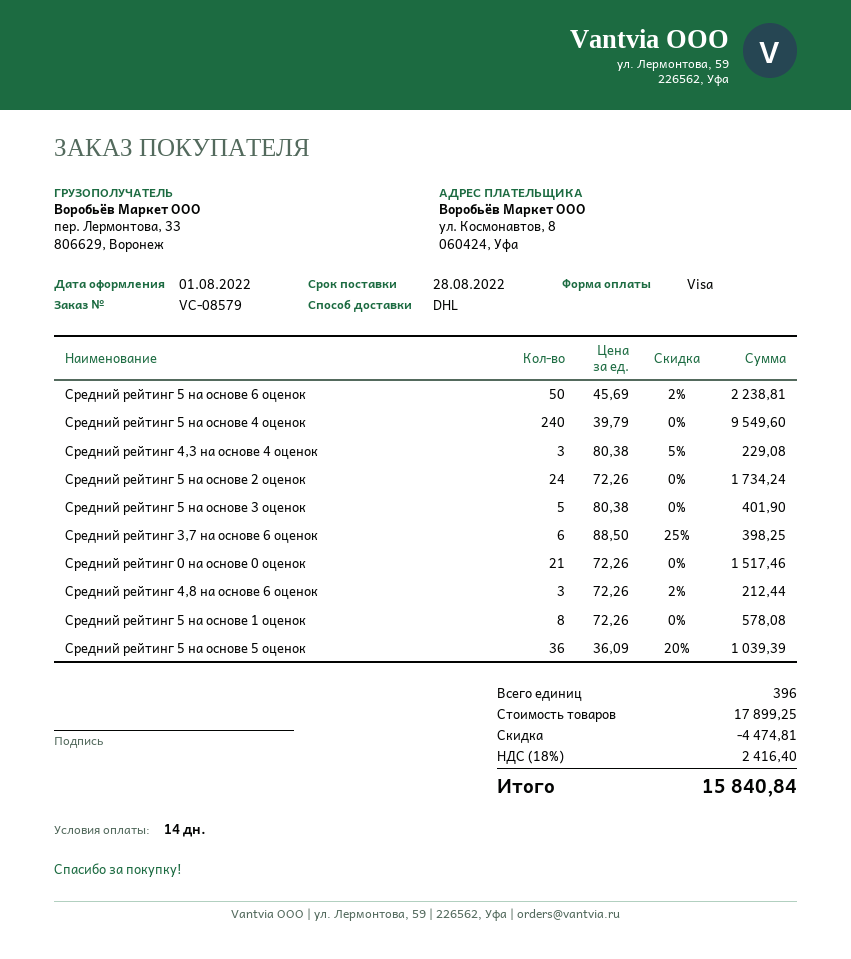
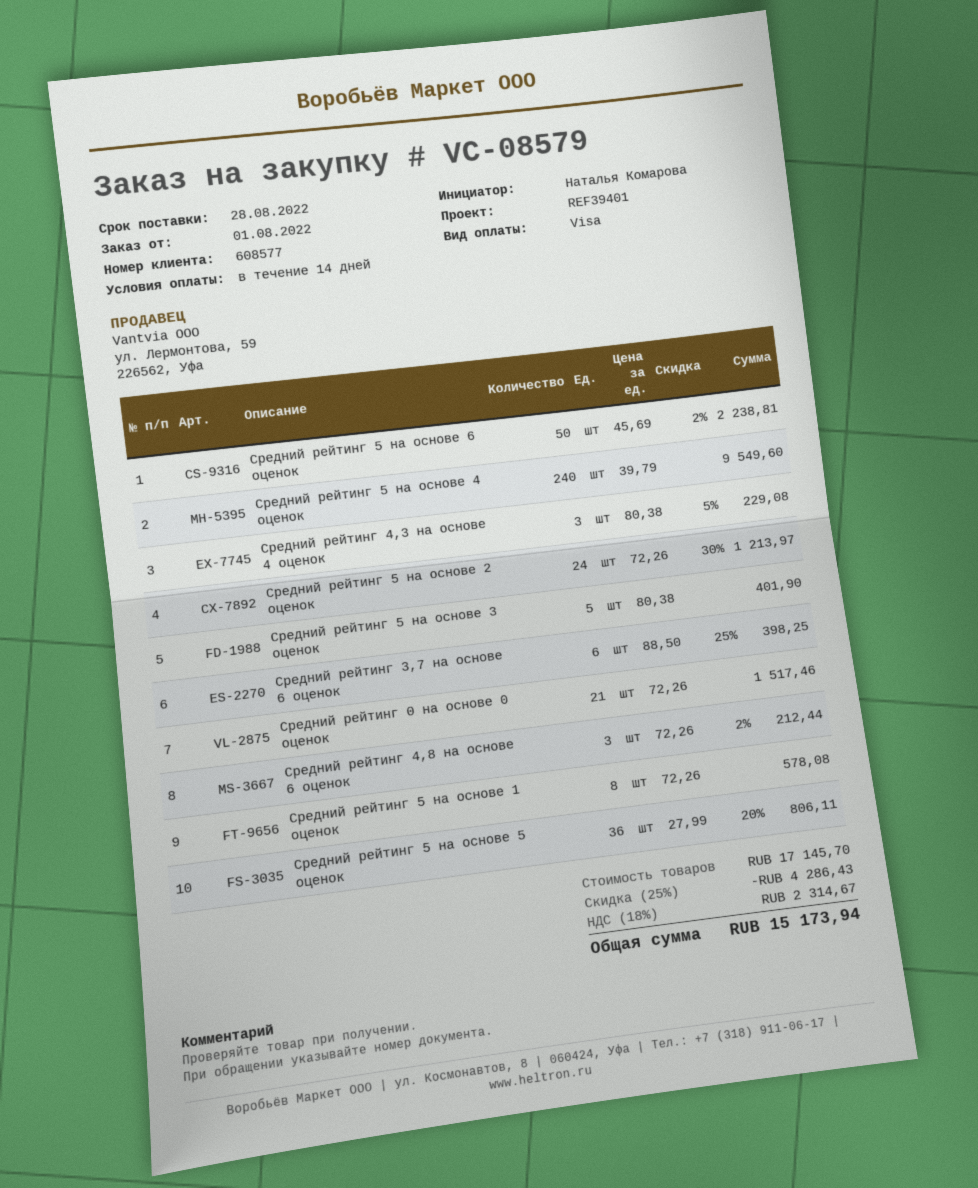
Средний рейтинг 5 на основе 2 оценок: 24 x 72.26 = 1734.24 -> 24 x 72.26 - 30% = 1213.97
Средний рейтинг 5 на основе 5 оценок: 36 x 36.09 - 20% = 1039.39 -> 36 x 27.99 - 20% = 806.11
subtotal: 17899.25 -> 17145.70
discount: 4474.81 -> 4286.43
tax: 18% = 2416.40 -> 18% = 2314.67
total: 15840.84 -> 15173.94

